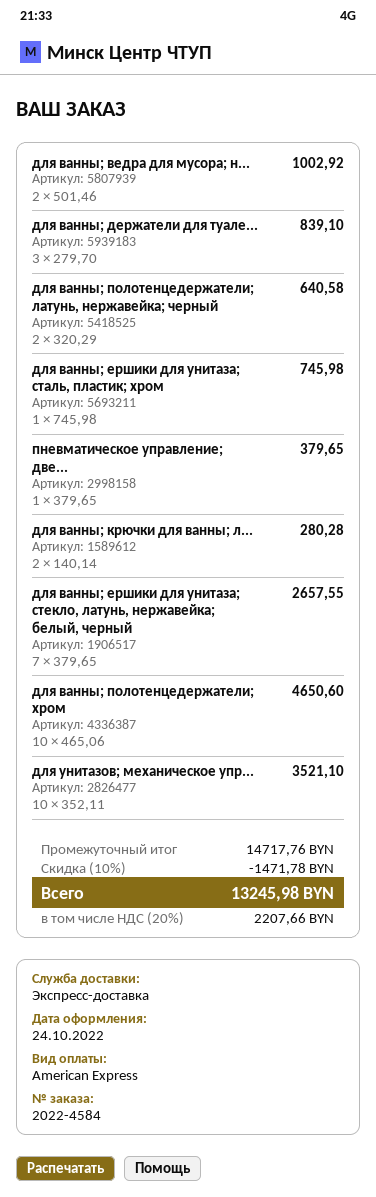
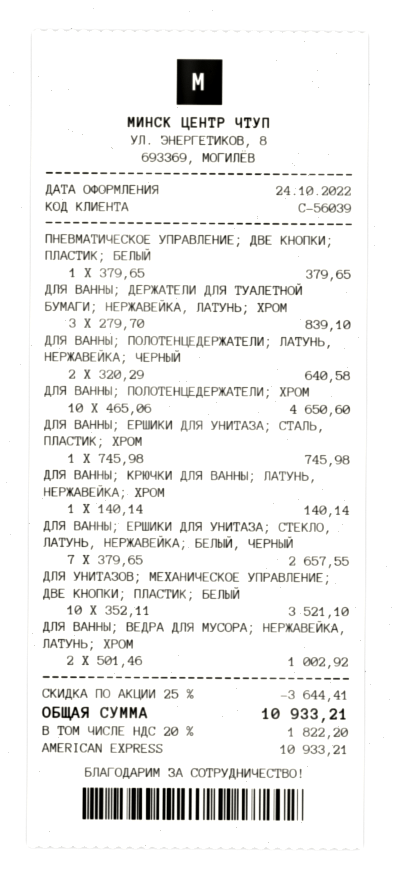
для ванны; крючки для ванны; л...: 2 x 140.14 = 280.28 -> 1 x 140.14 = 140.14
discount: 10% = 1471.78 -> 25% = 3644.41
tax: 20% = 2207.66 -> 20% = 1822.20
total: 13245.98 -> 10933.21

